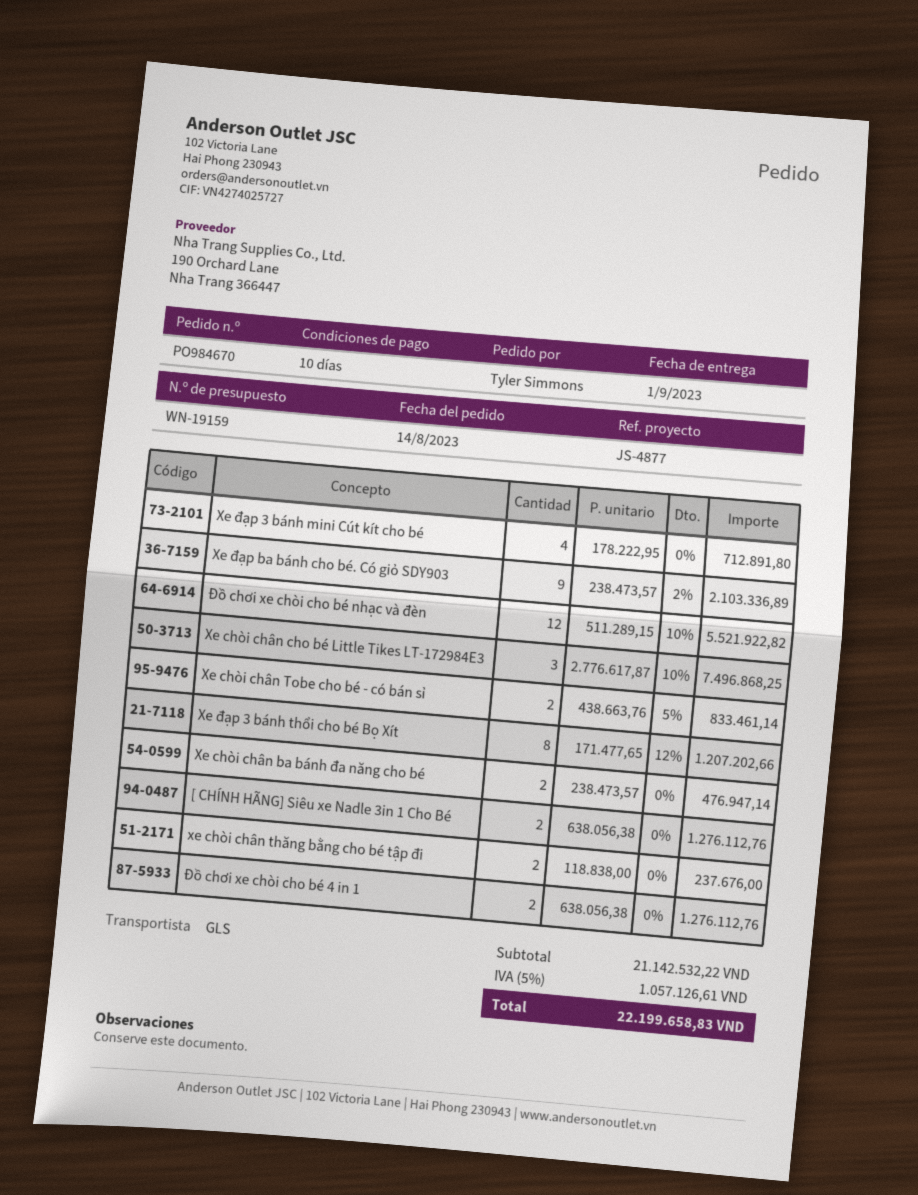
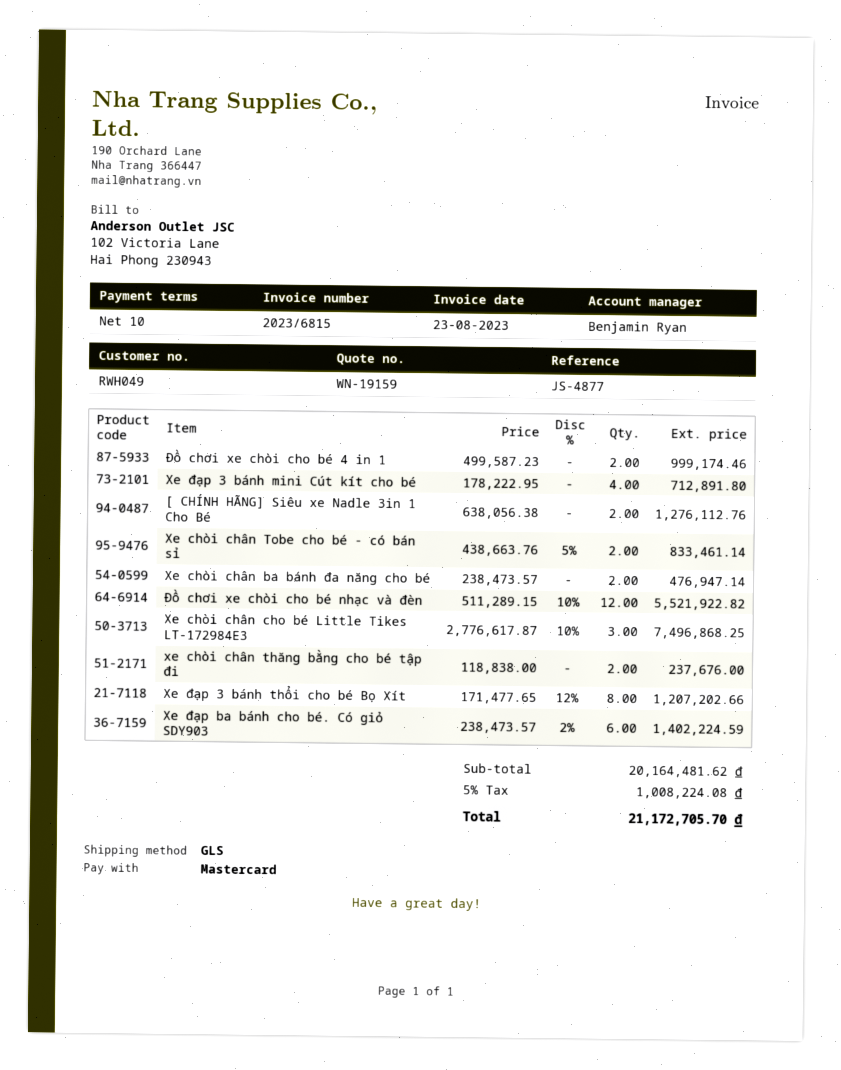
Xe đạp ba bánh cho bé. Có giỏ SDY903: 9 x 238473.57 - 2% = 2103336.89 -> 6 x 238473.57 - 2% = 1402224.59
Đồ chơi xe chòi cho bé 4 in 1: 2 x 638056.38 = 1276112.76 -> 2 x 499587.23 = 999174.46
subtotal: 21142532.22 -> 20164481.62
tax: 5% = 1057126.61 -> 5% = 1008224.08
total: 22199658.83 -> 21172705.70

